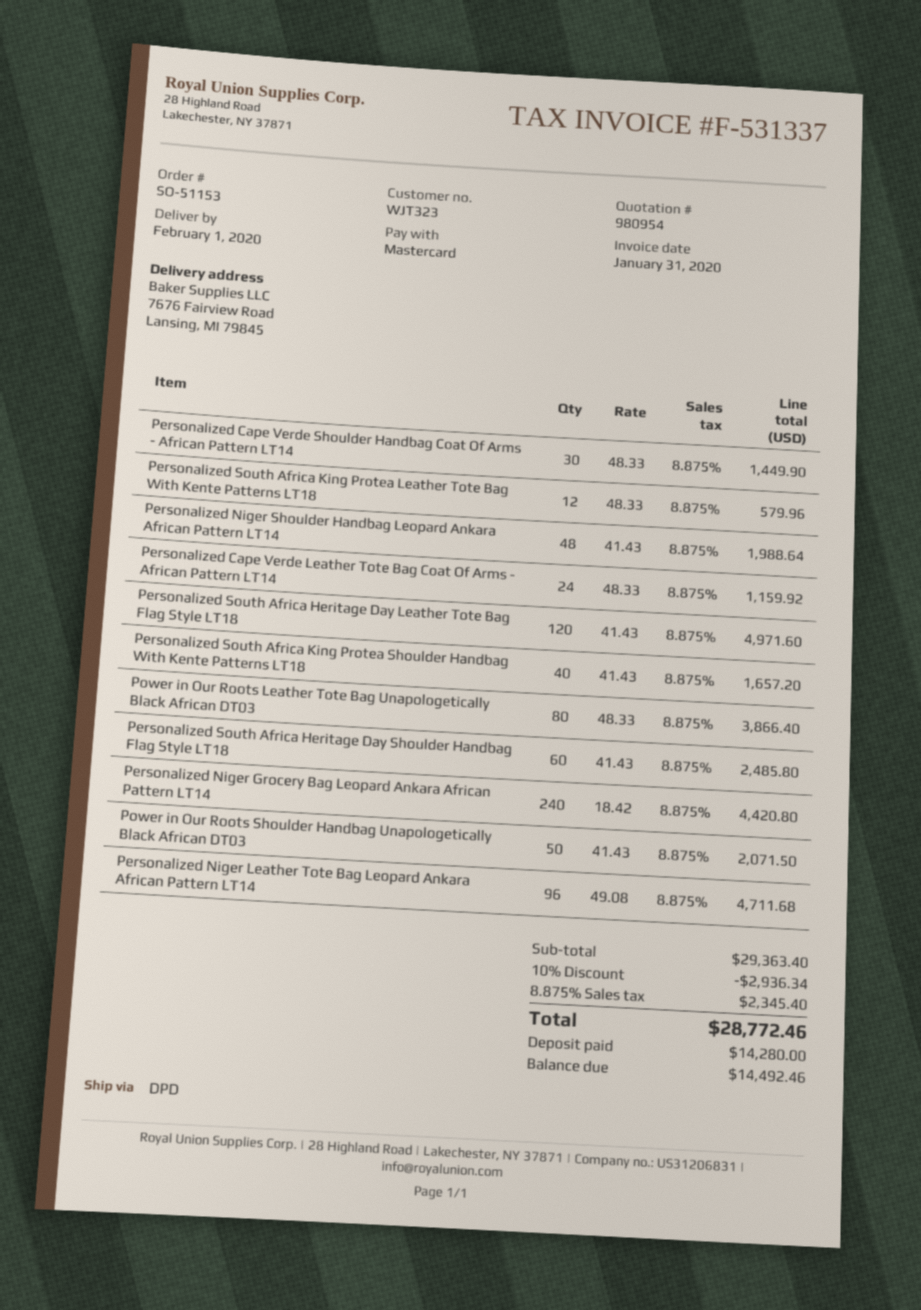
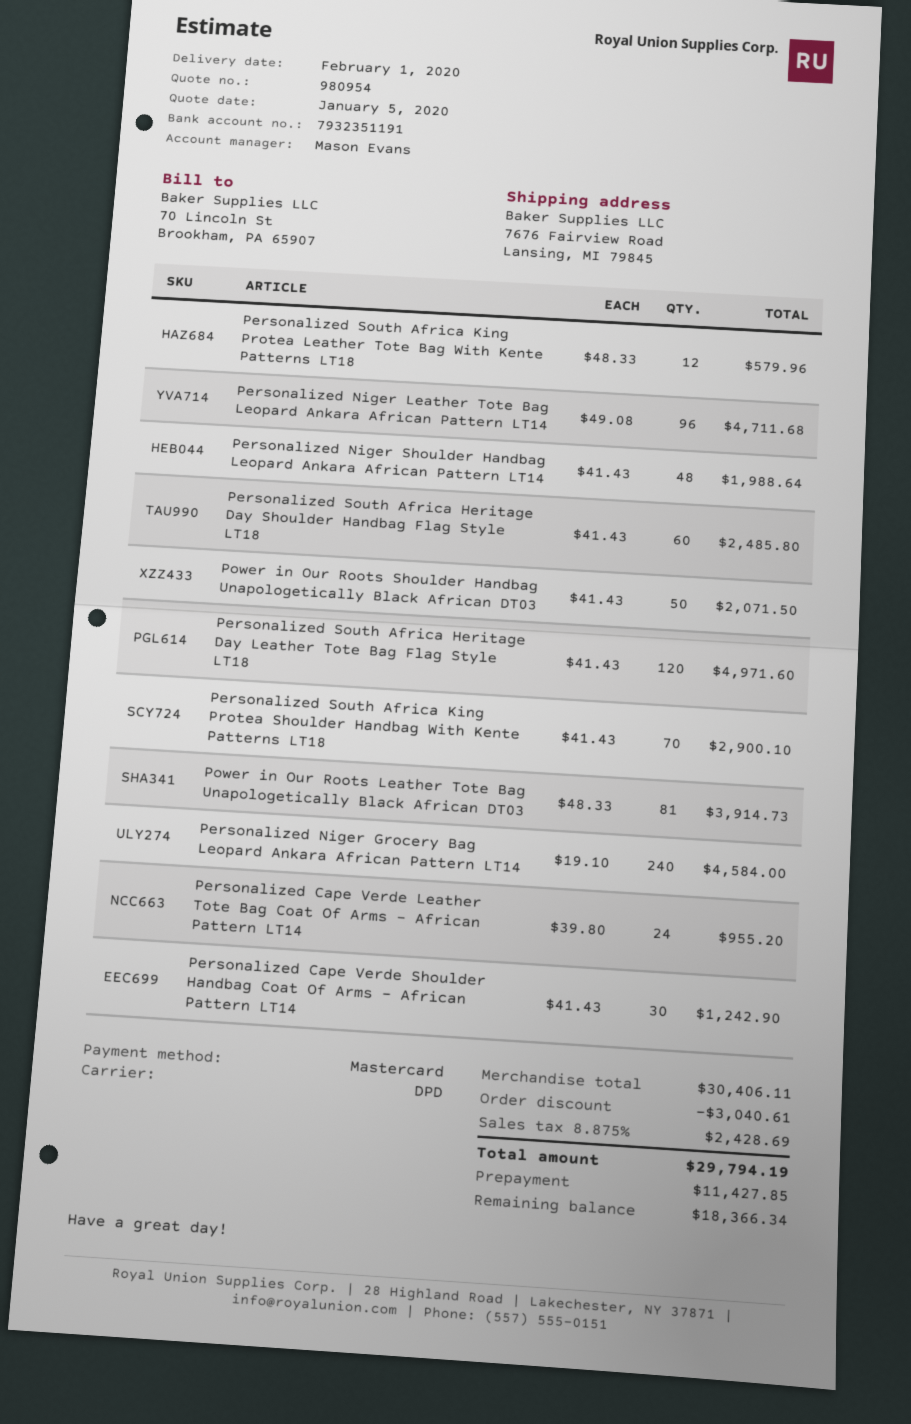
Personalized Cape Verde Shoulder Handbag Coat Of Arms - African Pattern LT14: 30 x 48.33 = 1449.90 -> 30 x 41.43 = 1242.90
Personalized Cape Verde Leather Tote Bag Coat Of Arms - African Pattern LT14: 24 x 48.33 = 1159.92 -> 24 x 39.80 = 955.20
Personalized South Africa King Protea Shoulder Handbag With Kente Patterns LT18: 40 x 41.43 = 1657.20 -> 70 x 41.43 = 2900.10
Power in Our Roots Leather Tote Bag Unapologetically Black African DT03: 80 x 48.33 = 3866.40 -> 81 x 48.33 = 3914.73
Personalized Niger Grocery Bag Leopard Ankara African Pattern LT14: 240 x 18.42 = 4420.80 -> 240 x 19.10 = 4584.00
subtotal: 29363.40 -> 30406.11
discount: 2936.34 -> 3040.61
tax: 8.875% = 2345.40 -> 8.875% = 2428.69
total: 28772.46 -> 29794.19
deposit: 14280.00 -> 11427.85
balance: 14492.46 -> 18366.34

